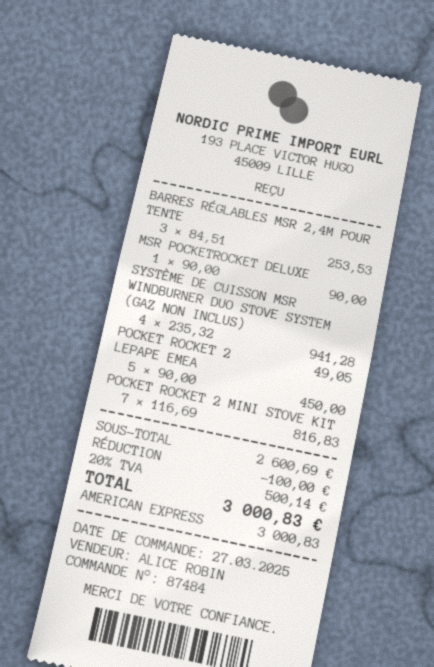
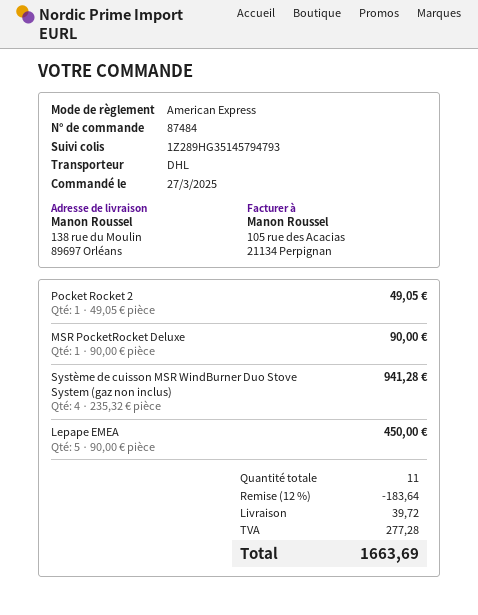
BARRES RÉGLABLES MSR 2,4M POUR TENTE: 3 x 84.51 = 253.53 -> none
POCKET ROCKET 2 MINI STOVE KIT: 7 x 116.69 = 816.83 -> none
discount: 100.00 -> 183.64
shipping: none -> 39.72
tax: 500.14 -> 277.28
total: 3000.83 -> 1663.69

